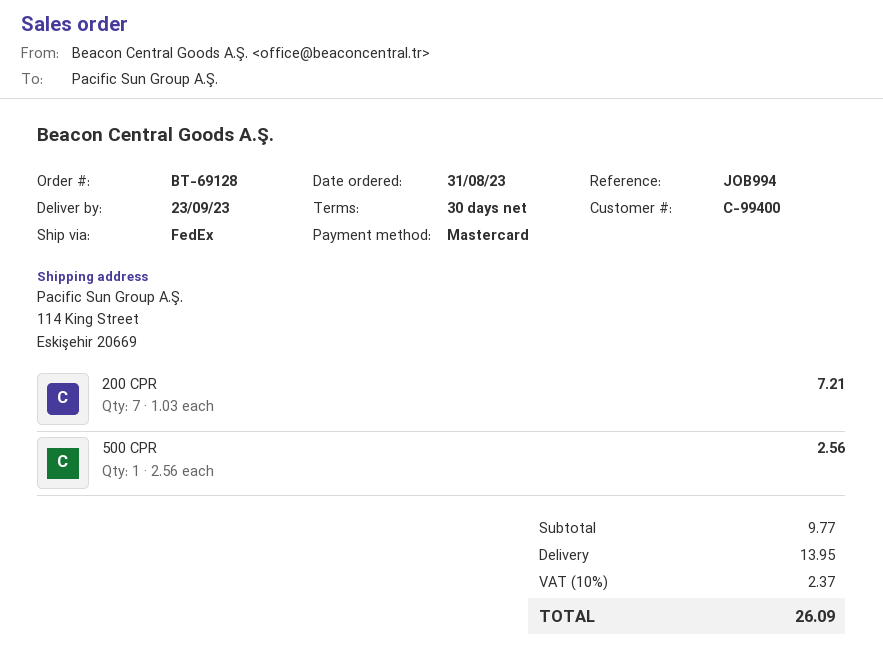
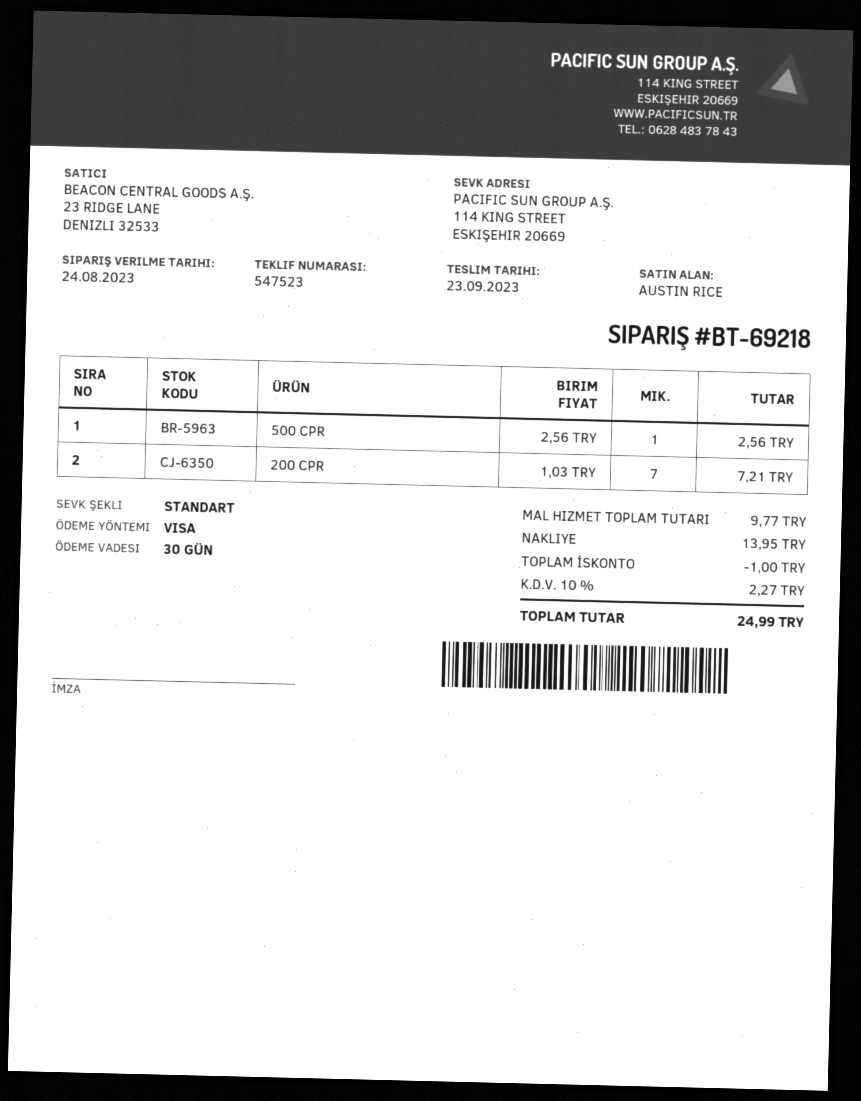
order number: BT-69128 -> BT-69218
order date: 2023-08-31 -> 2023-08-24
payment method: Mastercard -> Visa
shipping method: FedEx -> standard
discount: none -> 1.00
tax: 10% = 2.37 -> 10% = 2.27
total: 26.09 -> 24.99

